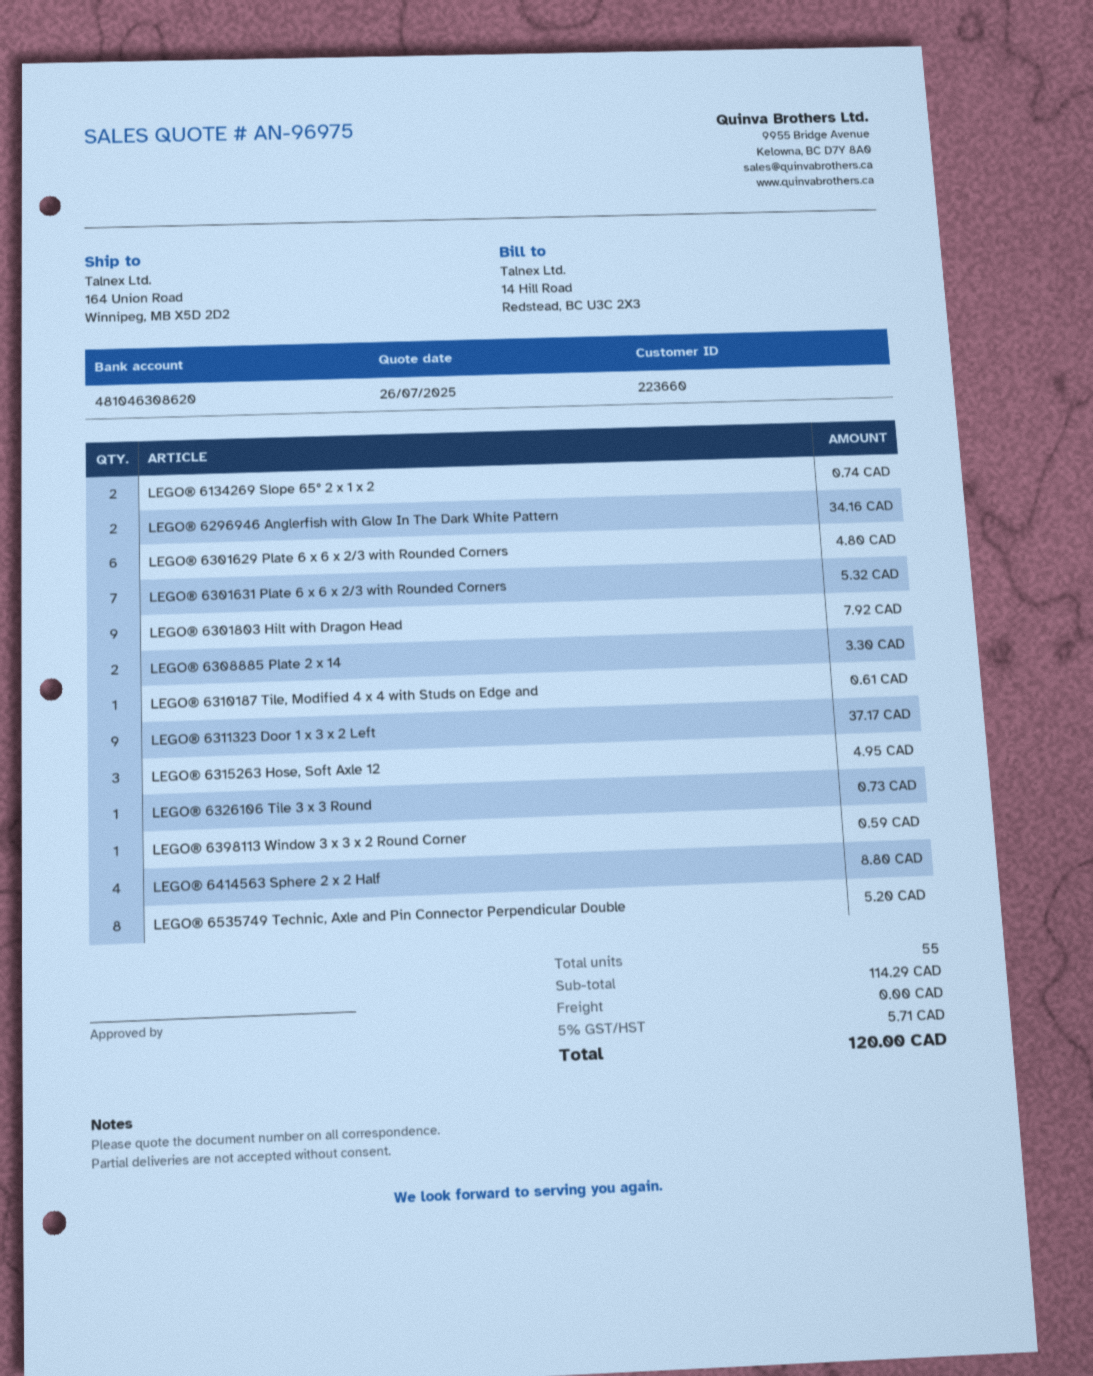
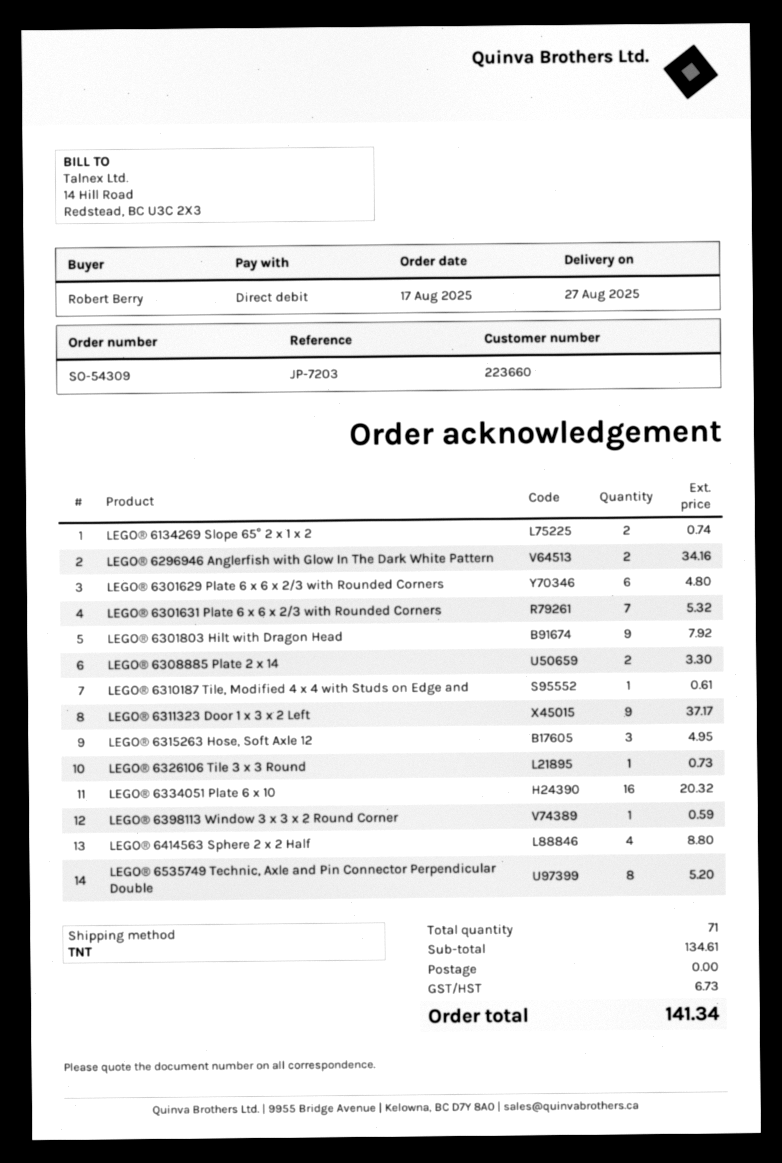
LEGO® 6334051 Plate 6 x 10: none -> 16 for 20.32
total quantity: 55 -> 71
subtotal: 114.29 -> 134.61
tax: 5.71 -> 6.73
total: 120.00 -> 141.34

